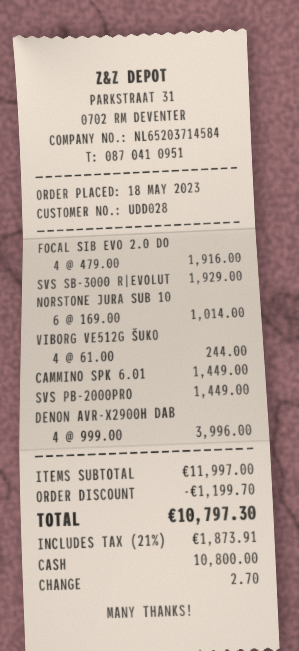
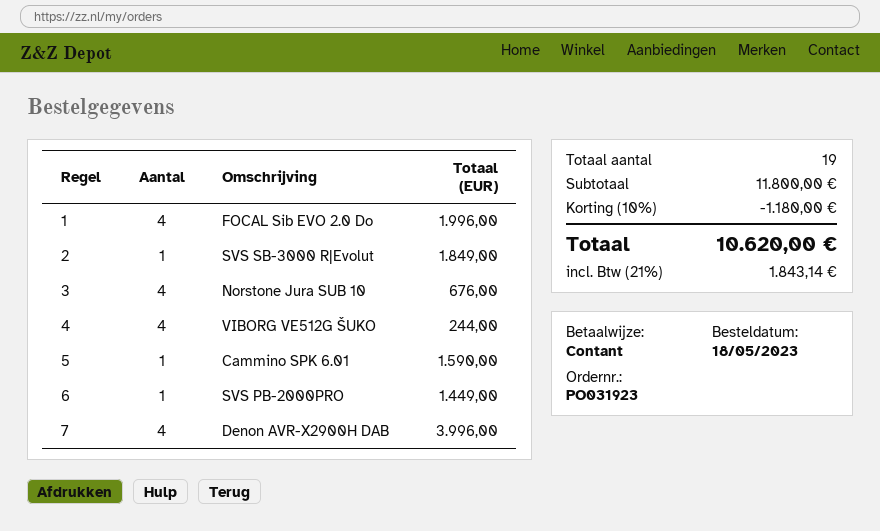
FOCAL SIB EVO 2.0 DO: 4 for 1916.00 -> 4 for 1996.00
SVS SB-3000 R|EVOLUT: 1 for 1929.00 -> 1 for 1849.00
NORSTONE JURA SUB 10: 6 for 1014.00 -> 4 for 676.00
CAMMINO SPK 6.01: 1 for 1449.00 -> 1 for 1590.00
subtotal: 11997.00 -> 11800.00
discount: 1199.70 -> 1180.00
tax: 21% = 1873.91 -> 21% = 1843.14
total: 10797.30 -> 10620.00

